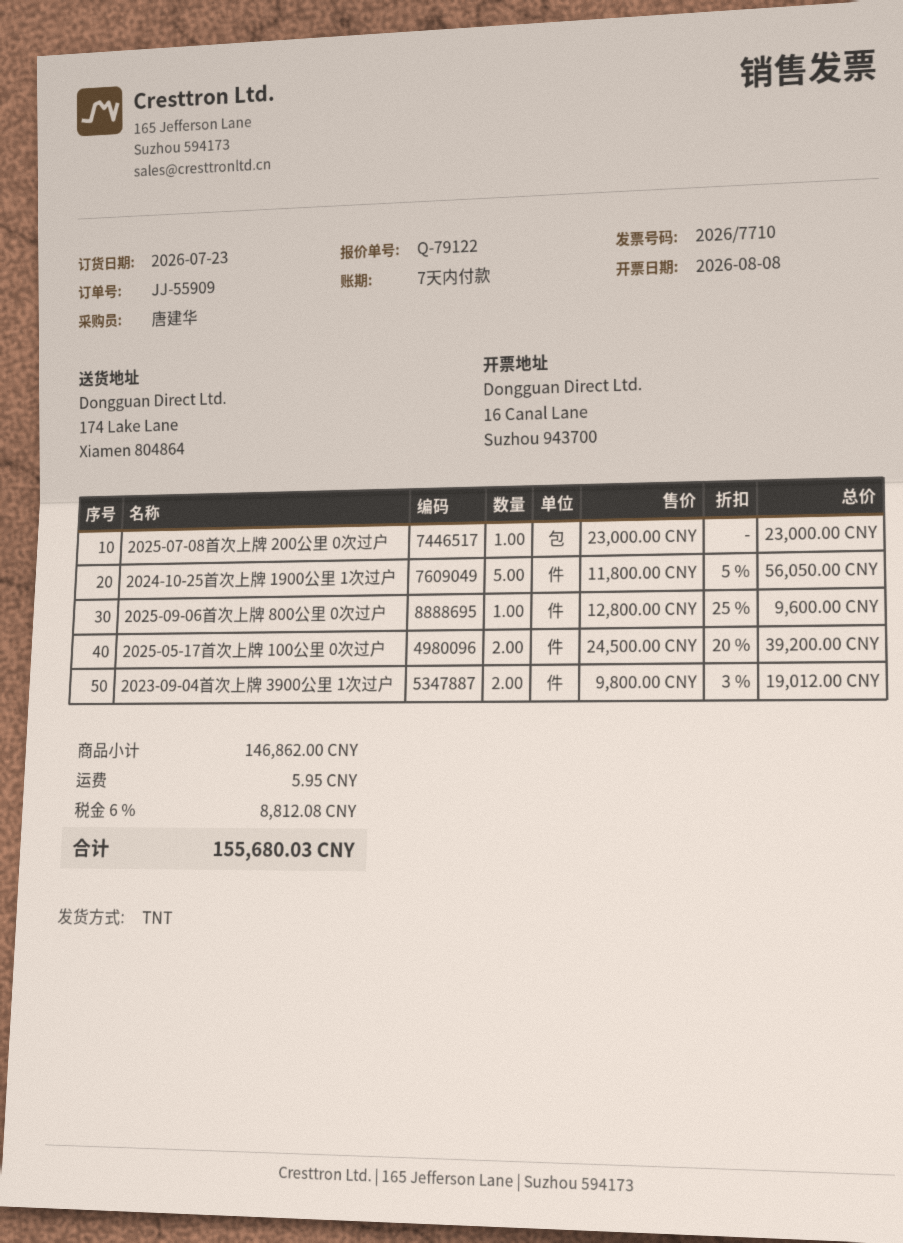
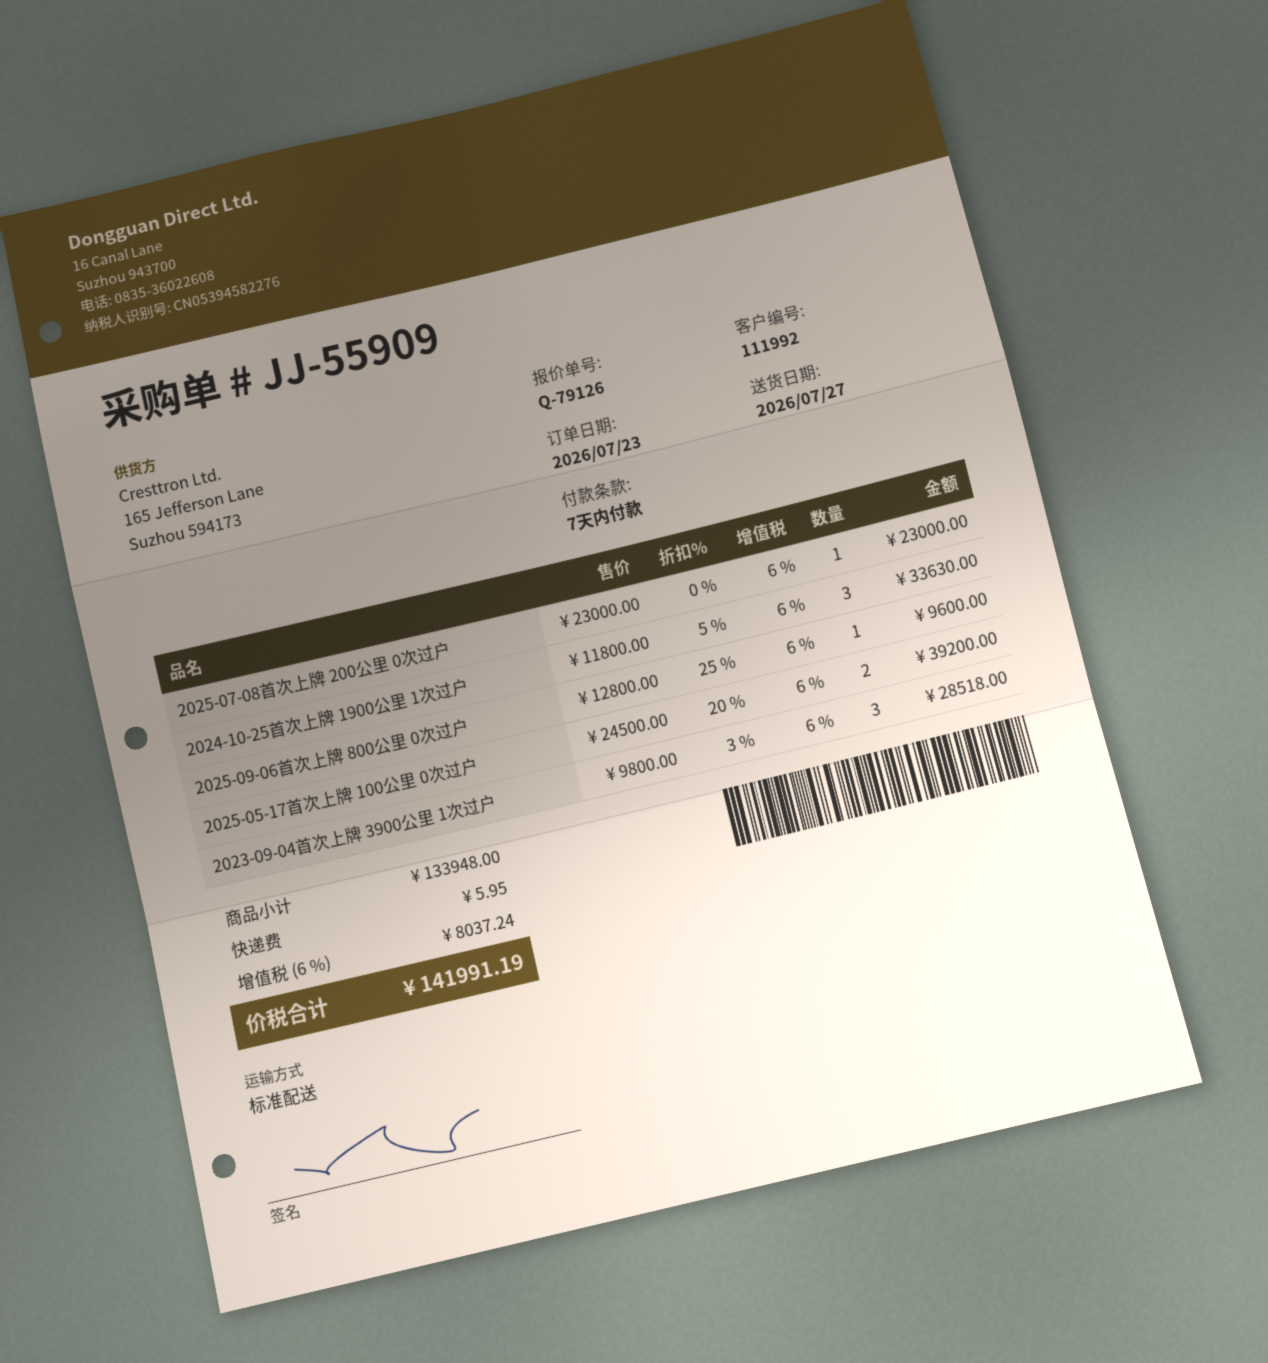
quote number: Q-79122 -> Q-79126
shipping method: TNT -> standard
2024-10-25首次上牌 1900公里 1次过户: 5 x 11800.00 - 5% = 56050.00 -> 3 x 11800.00 - 5% = 33630.00
2023-09-04首次上牌 3900公里 1次过户: 2 x 9800.00 - 3% = 19012.00 -> 3 x 9800.00 - 3% = 28518.00
subtotal: 146862.00 -> 133948.00
tax: 6% = 8812.08 -> 6% = 8037.24
total: 155680.03 -> 141991.19

